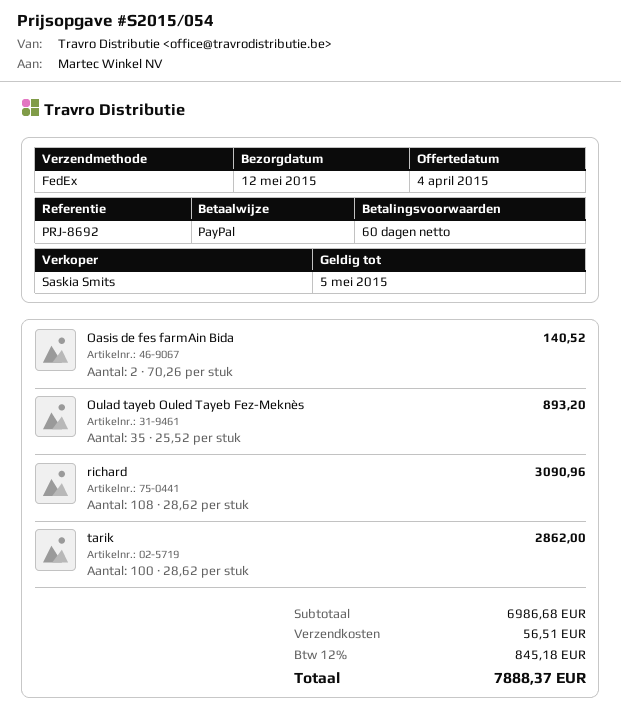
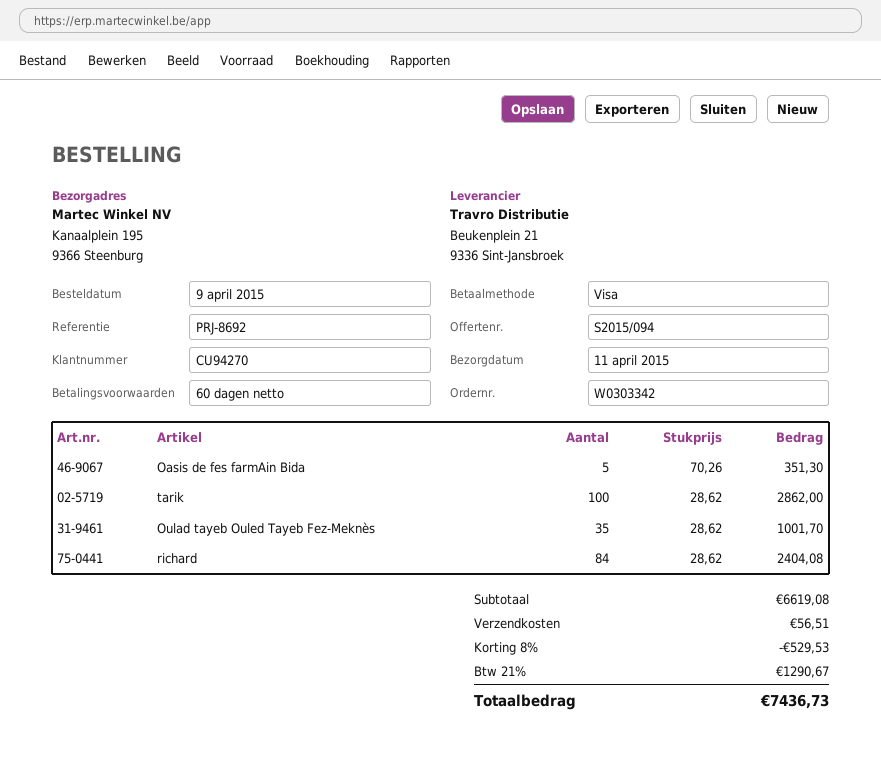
quote number: S2015/054 -> S2015/094
delivery date: 2015-05-12 -> 2015-04-11
payment method: PayPal -> Visa
Oasis de fes farmAin Bida: 2 x 70.26 = 140.52 -> 5 x 70.26 = 351.30
Oulad tayeb Ouled Tayeb Fez-Meknès: 35 x 25.52 = 893.20 -> 35 x 28.62 = 1001.70
richard: 108 x 28.62 = 3090.96 -> 84 x 28.62 = 2404.08
subtotal: 6986.68 -> 6619.08
discount: none -> 8% = 529.53
tax: 12% = 845.18 -> 21% = 1290.67
total: 7888.37 -> 7436.73

